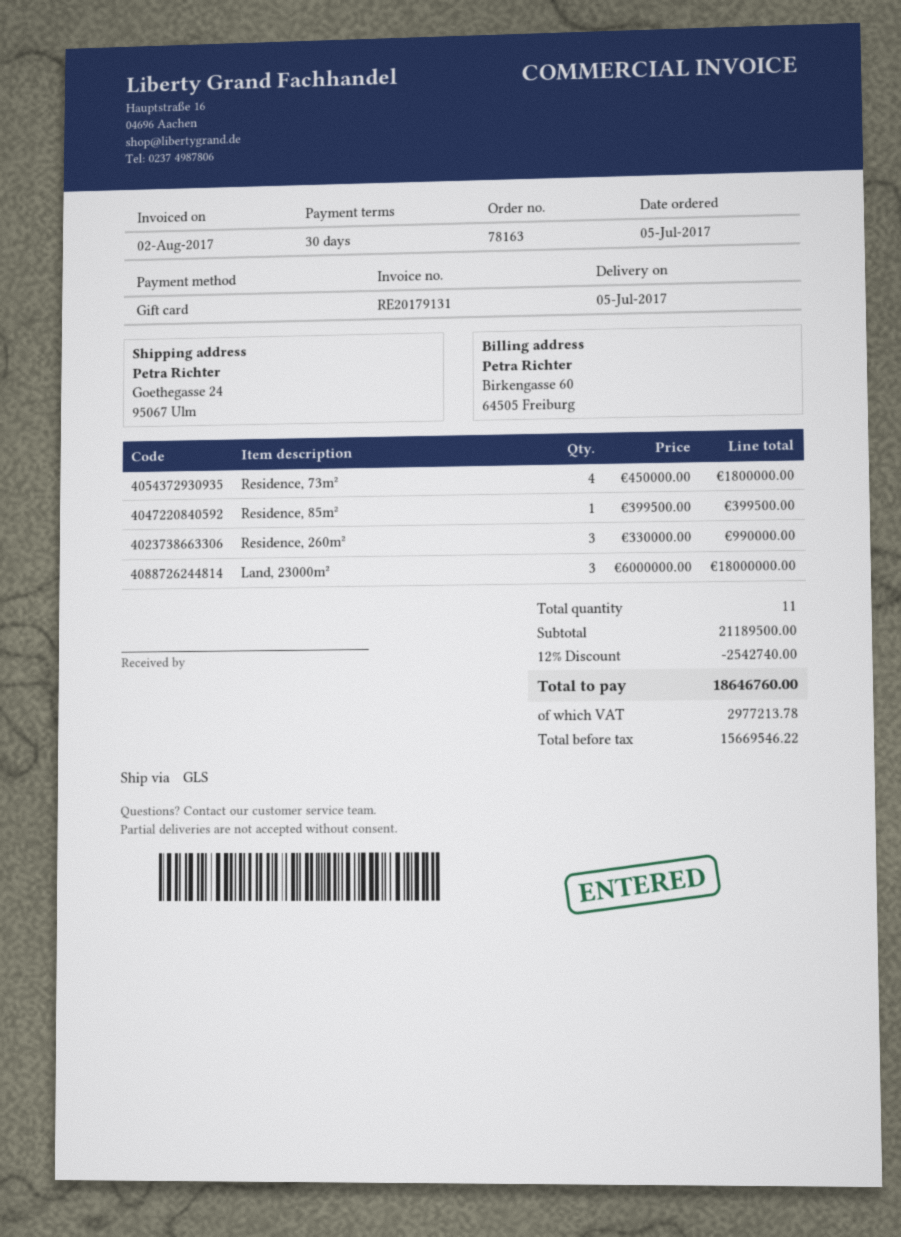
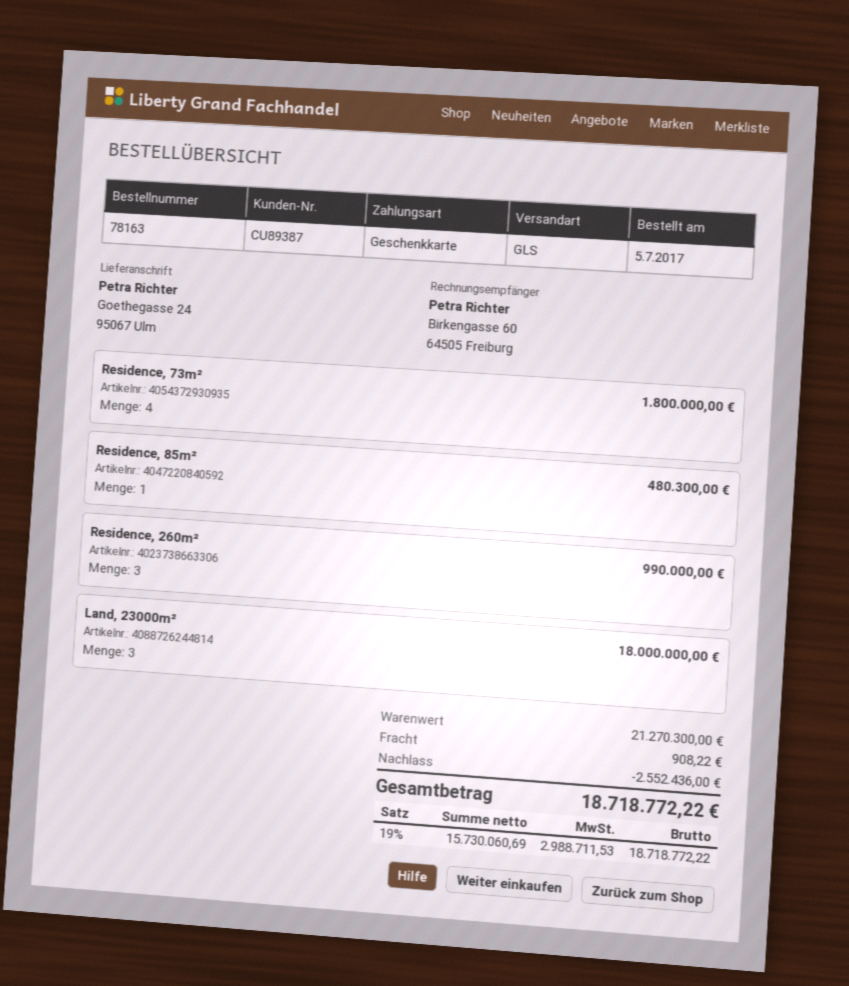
Residence, 85m²: 1 for 399500.00 -> 1 for 480300.00
subtotal: 21189500.00 -> 21270300.00
discount: 2542740.00 -> 2552436.00
shipping: none -> 908.22
net: 15669546.22 -> 15730060.69
tax: 2977213.78 -> 2988711.53
total: 18646760.00 -> 18718772.22

